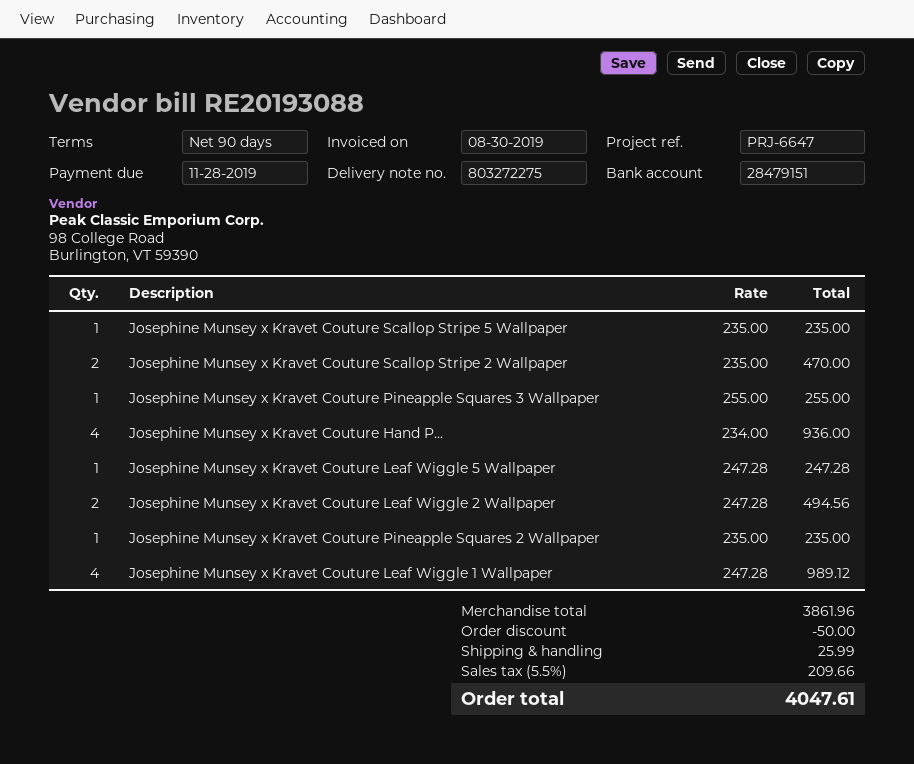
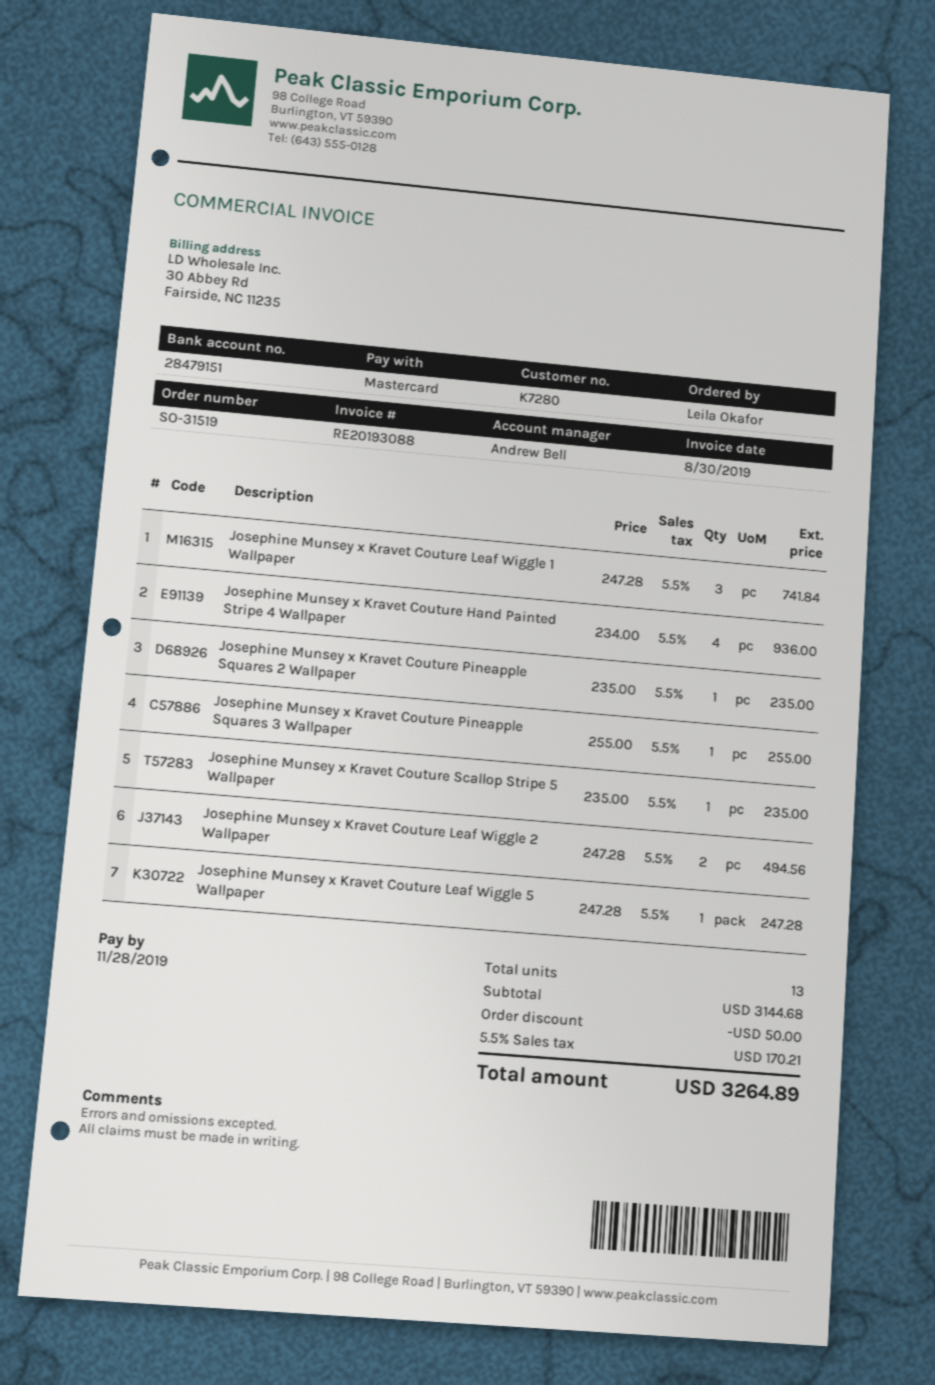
Josephine Munsey x Kravet Couture Scallop Stripe 2 Wallpaper: 2 x 235.00 = 470.00 -> none
Josephine Munsey x Kravet Couture Leaf Wiggle 1 Wallpaper: 4 x 247.28 = 989.12 -> 3 x 247.28 = 741.84
subtotal: 3861.96 -> 3144.68
shipping: 25.99 -> none
tax: 5.5% = 209.66 -> 5.5% = 170.21
total: 4047.61 -> 3264.89

